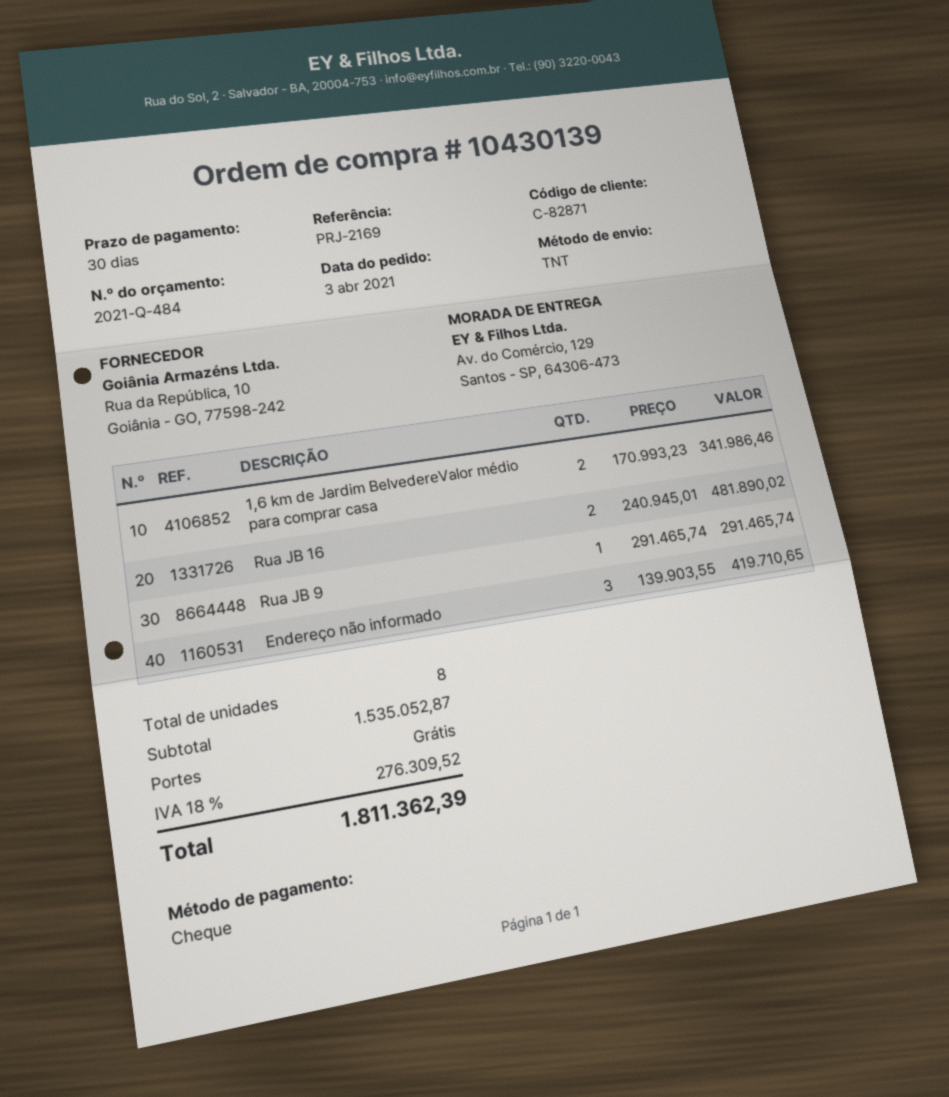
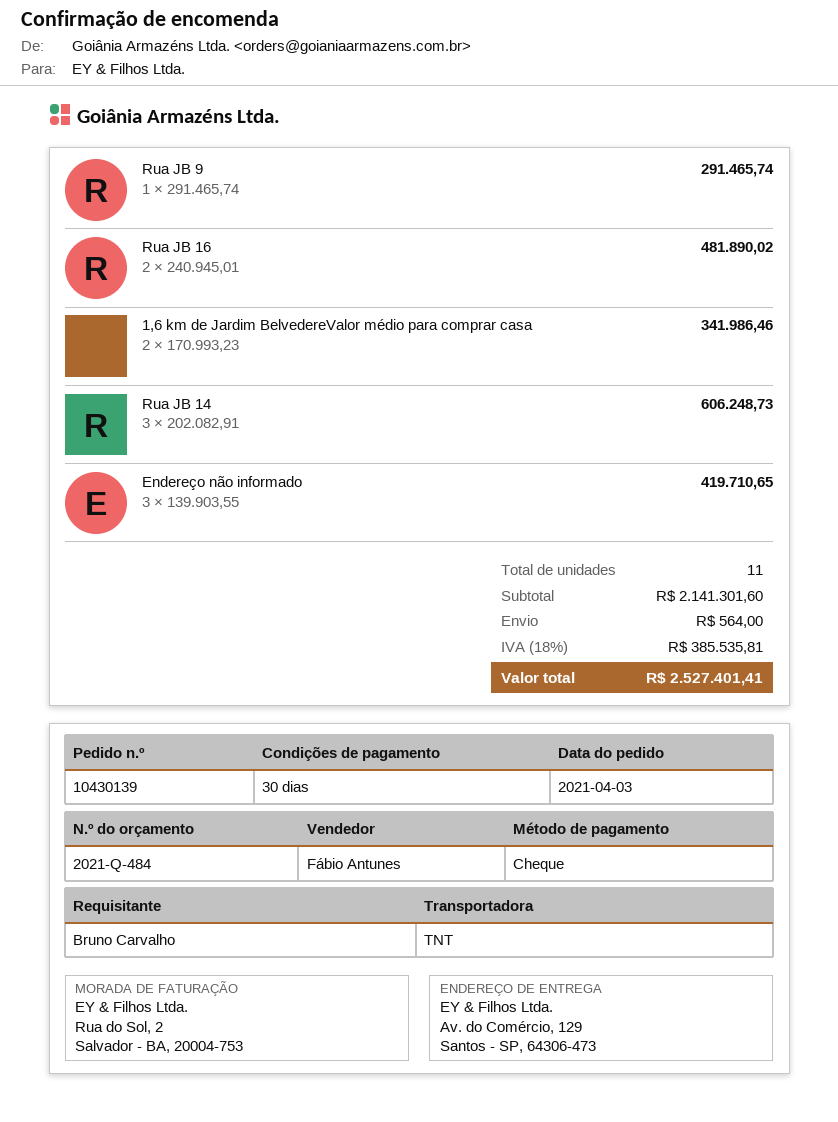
Rua JB 14: none -> 3 x 202082.91 = 606248.73
total quantity: 8 -> 11
subtotal: 1535052.87 -> 2141301.60
shipping: 0.00 -> 564.00
tax: 18% = 276309.52 -> 18% = 385535.81
total: 1811362.39 -> 2527401.41

